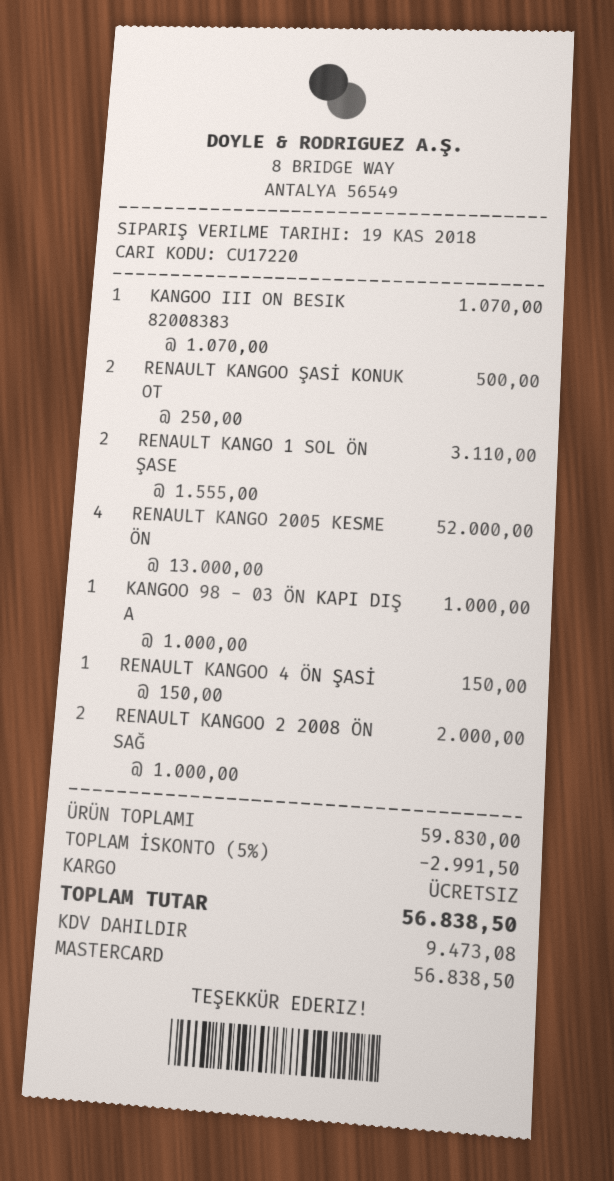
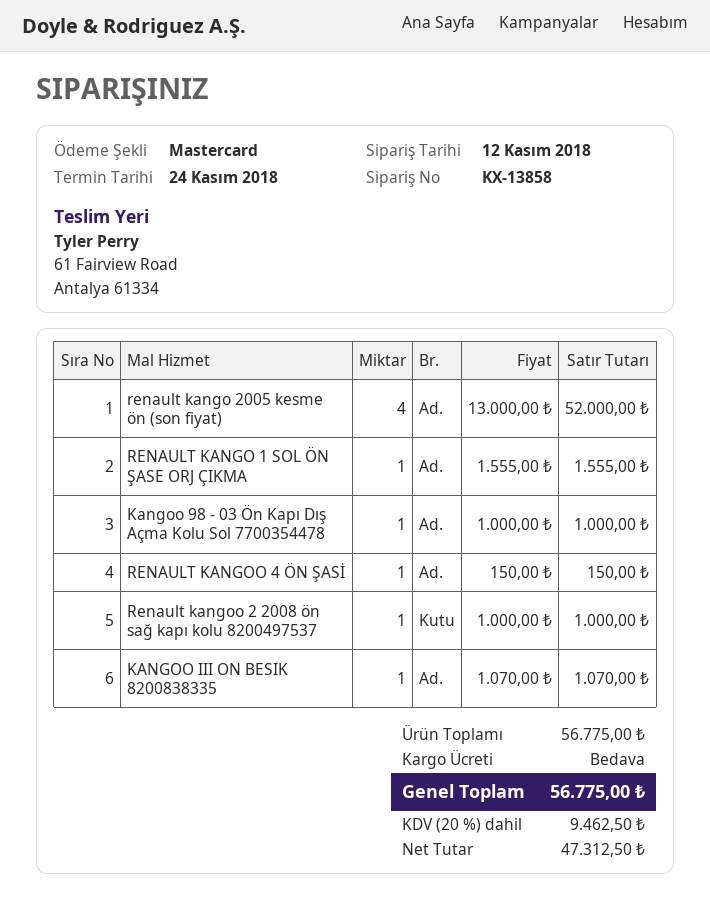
order date: 2018-11-19 -> 2018-11-12
RENAULT KANGOO ŞASİ KONUK OT: 2 x 250.00 = 500.00 -> none
RENAULT KANGO 1 SOL ÖN ŞASE: 2 x 1555.00 = 3110.00 -> 1 x 1555.00 = 1555.00
RENAULT KANGOO 2 2008 ÖN SAĞ: 2 x 1000.00 = 2000.00 -> 1 x 1000.00 = 1000.00
subtotal: 59830.00 -> 56775.00
discount: 5% = 2991.50 -> none
tax: 9473.08 -> 9462.50
total: 56838.50 -> 56775.00

